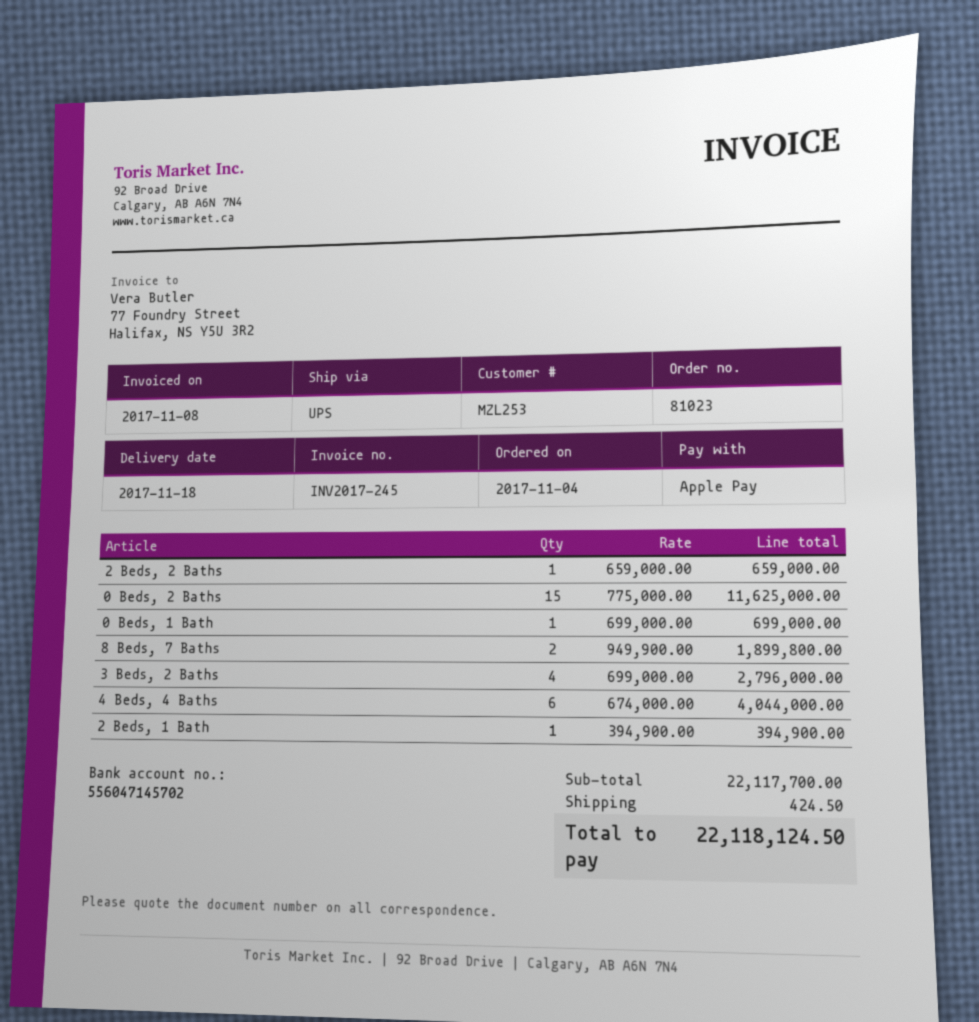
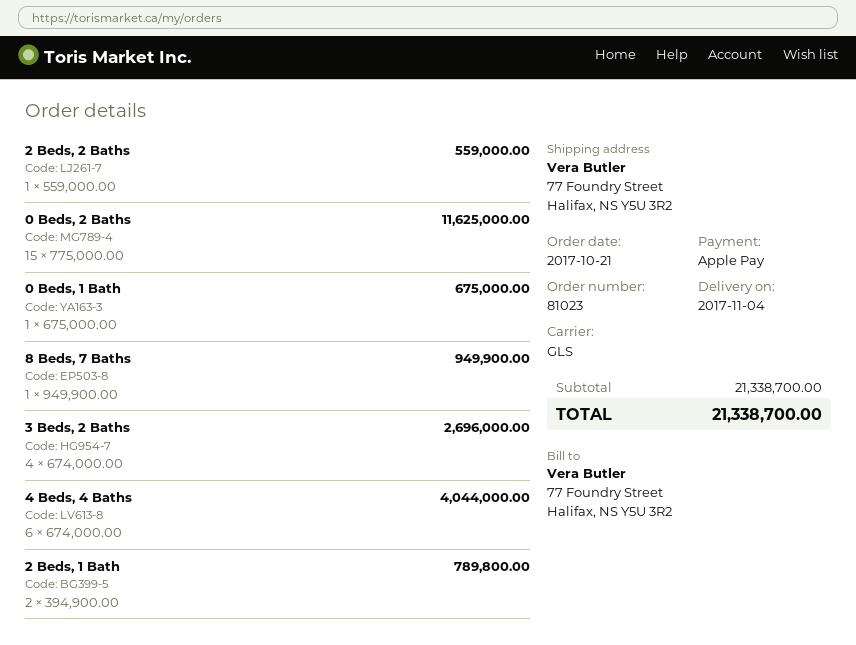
order date: 2017-11-04 -> 2017-10-21
delivery date: 2017-11-18 -> 2017-11-04
shipping method: UPS -> GLS
2 Beds, 2 Baths: 1 x 659000.00 = 659000.00 -> 1 x 559000.00 = 559000.00
0 Beds, 1 Bath: 1 x 699000.00 = 699000.00 -> 1 x 675000.00 = 675000.00
8 Beds, 7 Baths: 2 x 949900.00 = 1899800.00 -> 1 x 949900.00 = 949900.00
3 Beds, 2 Baths: 4 x 699000.00 = 2796000.00 -> 4 x 674000.00 = 2696000.00
2 Beds, 1 Bath: 1 x 394900.00 = 394900.00 -> 2 x 394900.00 = 789800.00
subtotal: 22117700.00 -> 21338700.00
shipping: 424.50 -> none
total: 22118124.50 -> 21338700.00

